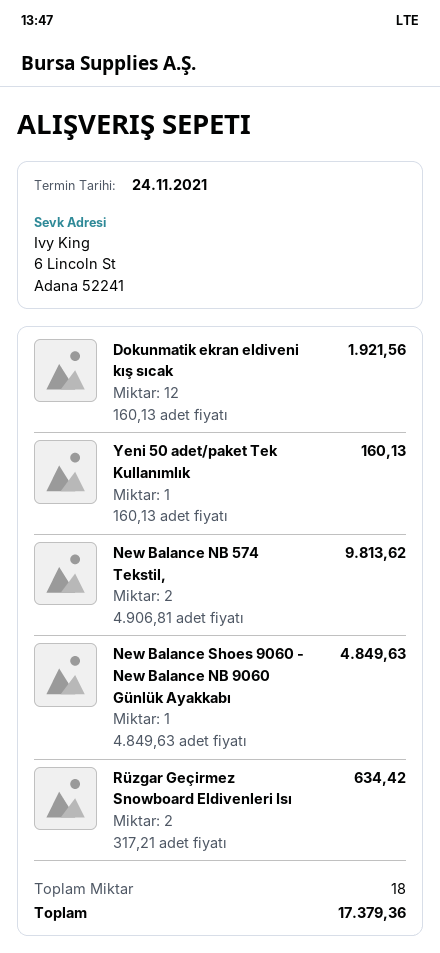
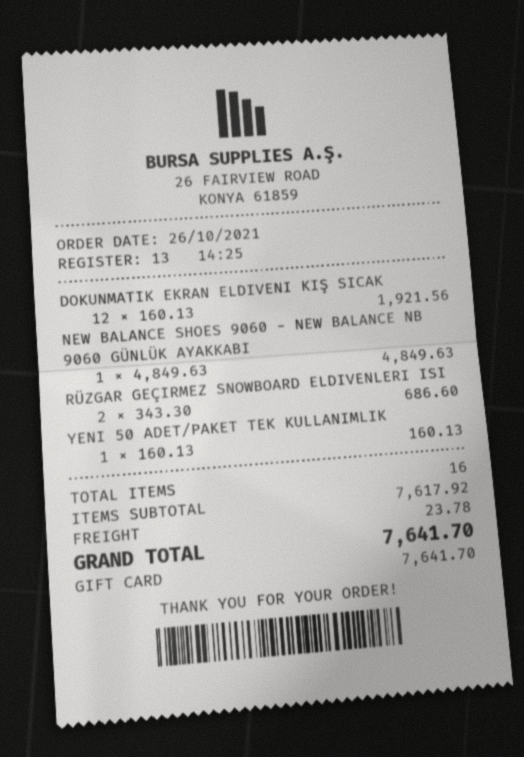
New Balance NB 574 Tekstil,: 2 x 4906.81 = 9813.62 -> none
Rüzgar Geçirmez Snowboard Eldivenleri Isı: 2 x 317.21 = 634.42 -> 2 x 343.30 = 686.60
total quantity: 18 -> 16
shipping: none -> 23.78
total: 17379.36 -> 7641.70

